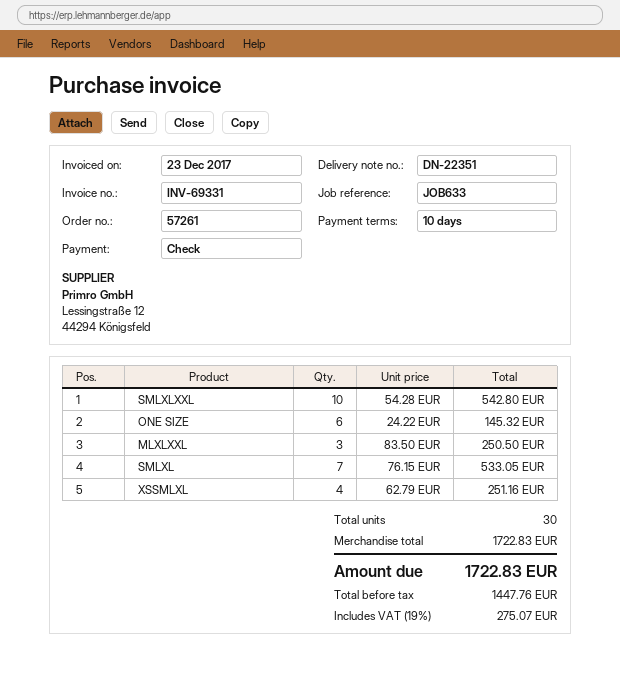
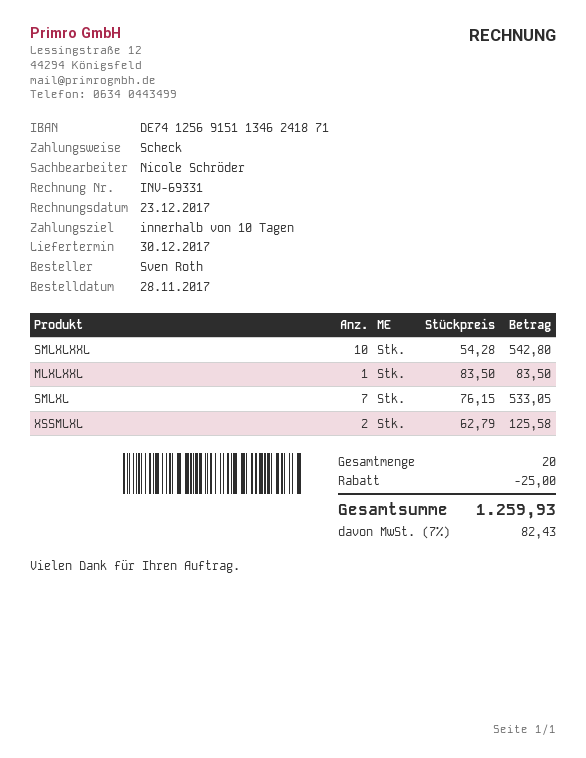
ONE SIZE: 6 x 24.22 = 145.32 -> none
MLXLXXL: 3 x 83.50 = 250.50 -> 1 x 83.50 = 83.50
XSSMLXL: 4 x 62.79 = 251.16 -> 2 x 62.79 = 125.58
total quantity: 30 -> 20
discount: none -> 25.00
tax: 19% = 275.07 -> 7% = 82.43
total: 1722.83 -> 1259.93

